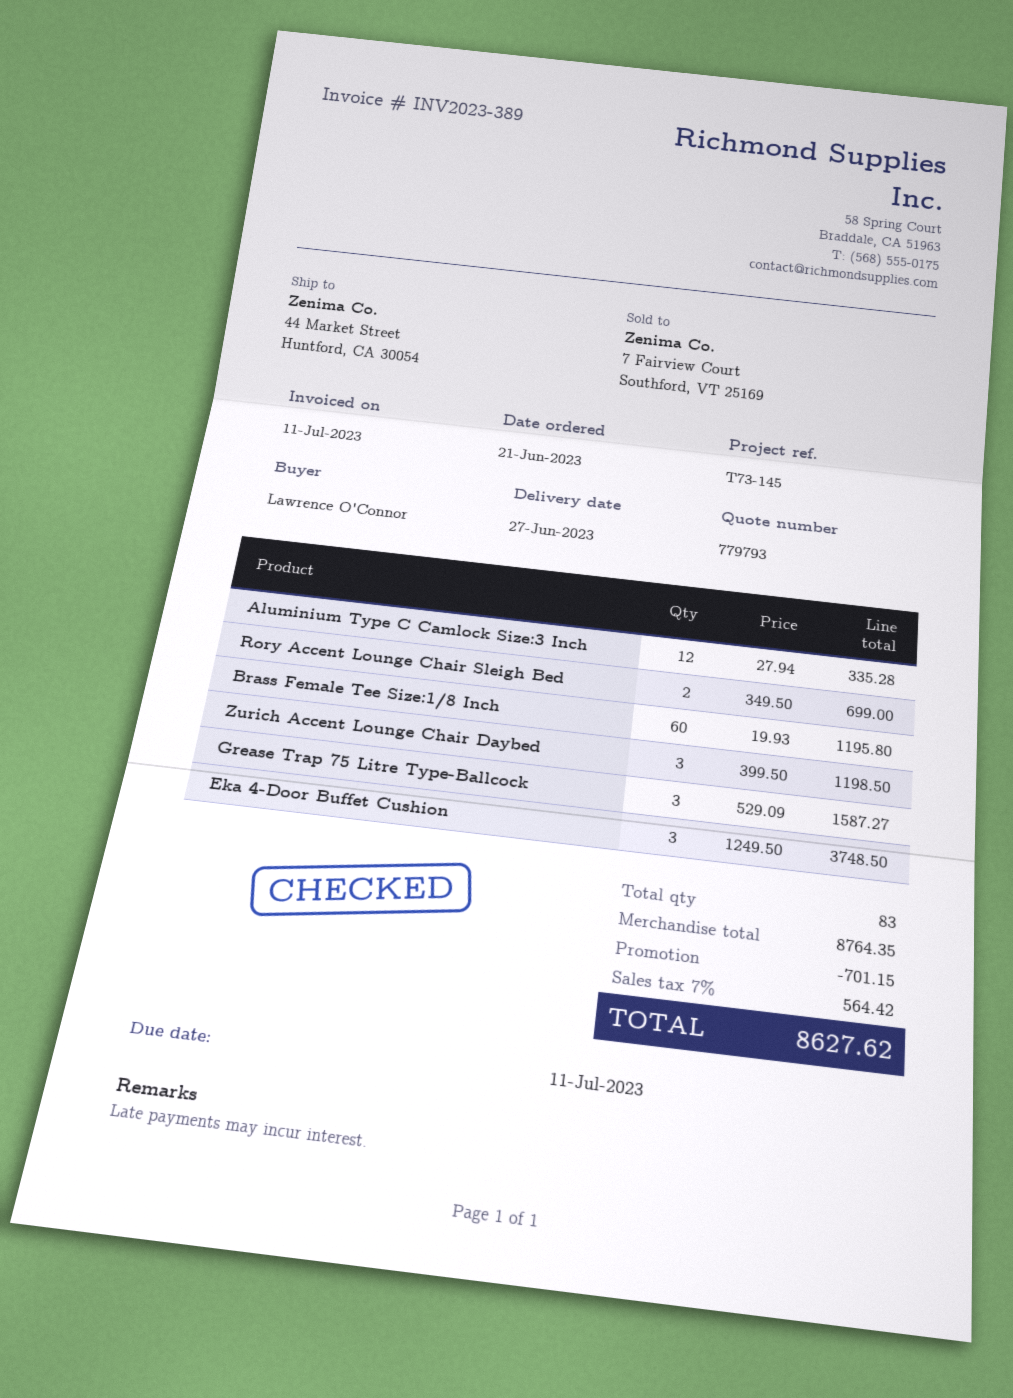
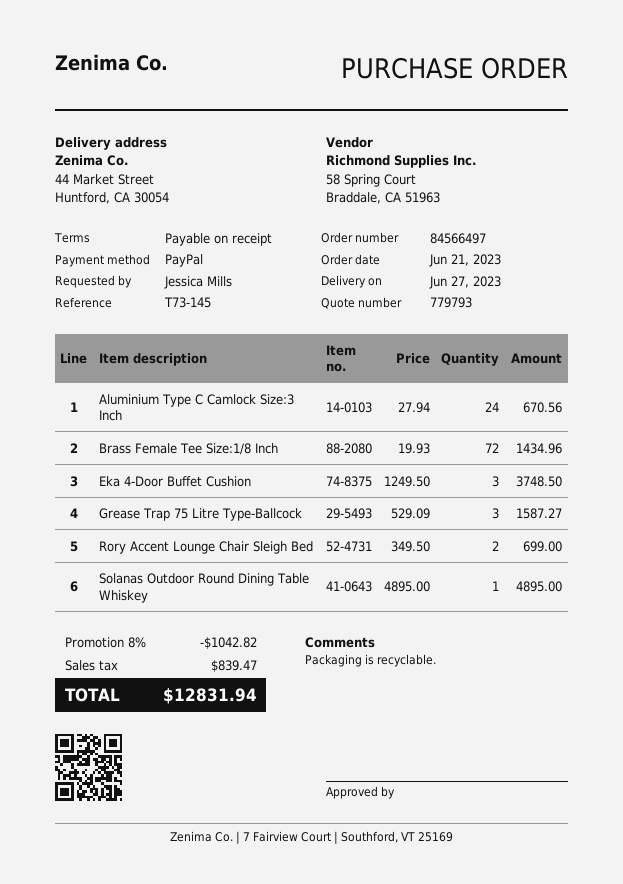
ordered by: Lawrence O'Connor -> Jessica Mills
Aluminium Type C Camlock Size:3 Inch: 12 x 27.94 = 335.28 -> 24 x 27.94 = 670.56
Brass Female Tee Size:1/8 Inch: 60 x 19.93 = 1195.80 -> 72 x 19.93 = 1434.96
Zurich Accent Lounge Chair Daybed: 3 x 399.50 = 1198.50 -> none
Solanas Outdoor Round Dining Table Whiskey: none -> 1 x 4895.00 = 4895.00
discount: 701.15 -> 1042.82
tax: 564.42 -> 839.47
total: 8627.62 -> 12831.94

